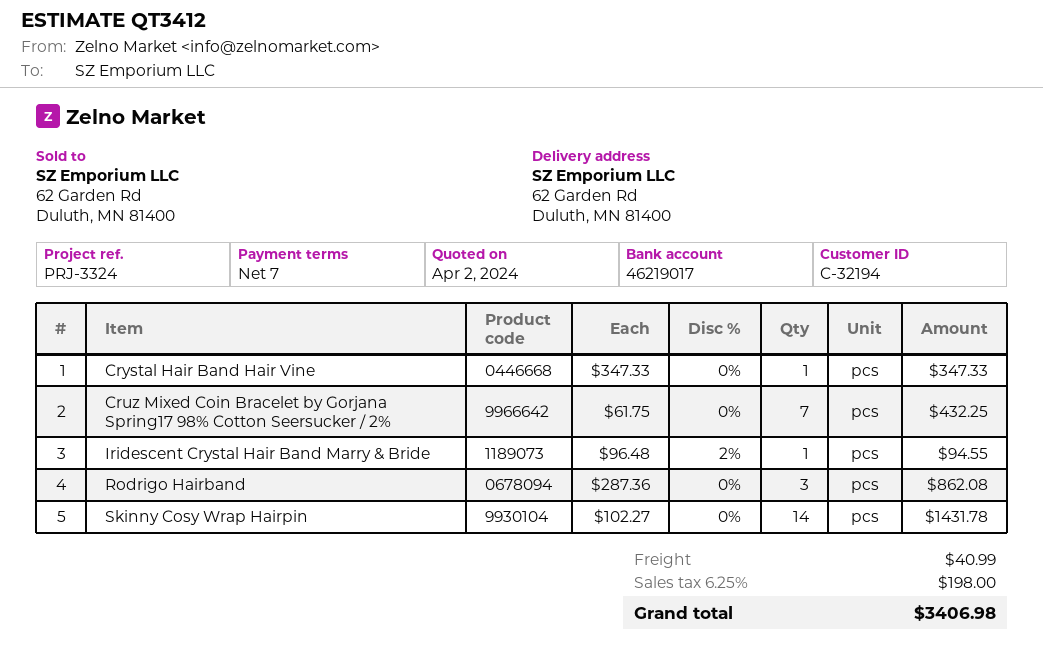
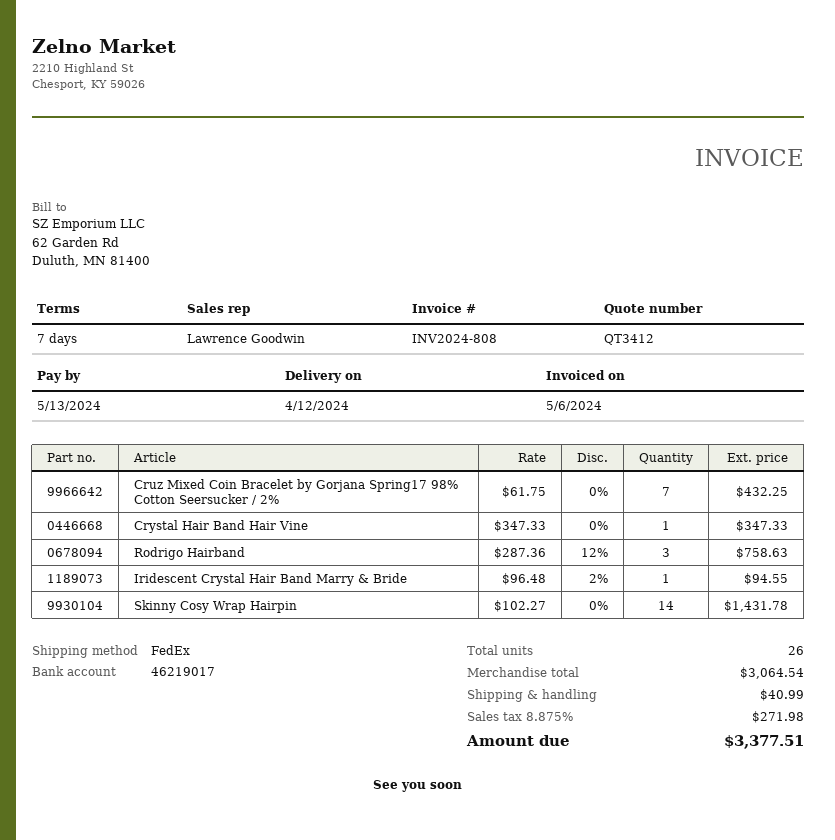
Rodrigo Hairband: 3 x 287.36 = 862.08 -> 3 x 287.36 - 12% = 758.63
tax: 6.25% = 198.00 -> 8.875% = 271.98
total: 3406.98 -> 3377.51

